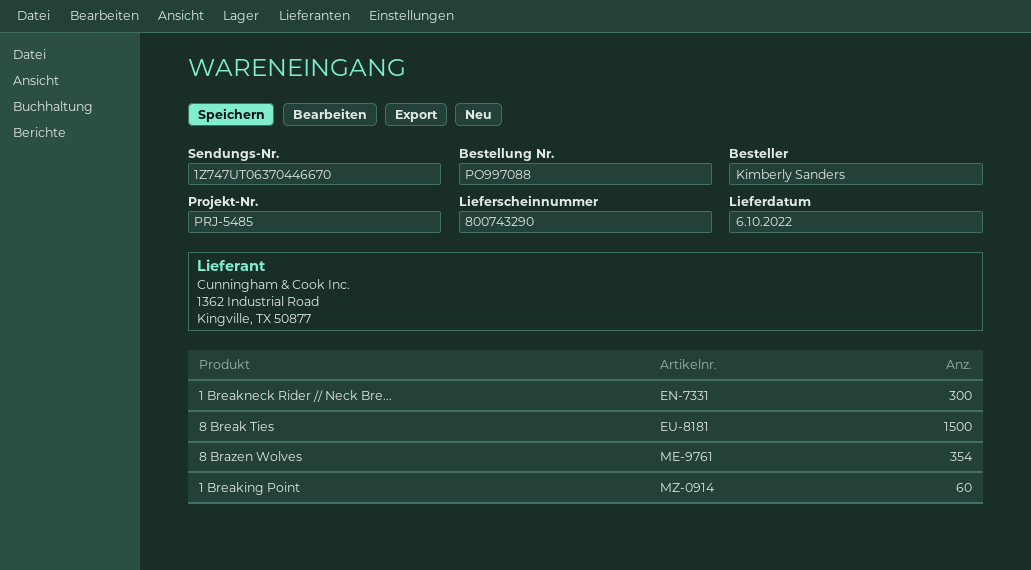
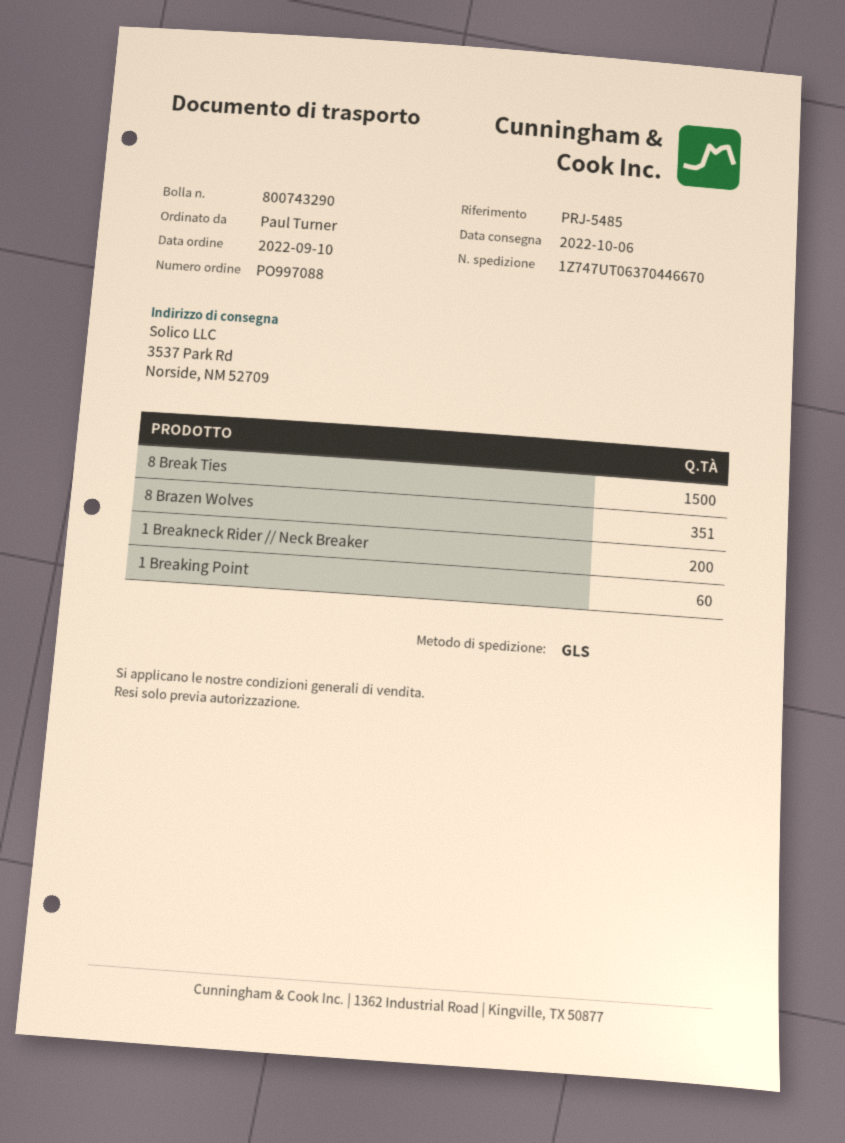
ordered by: Kimberly Sanders -> Paul Turner
1 Breakneck Rider // Neck Bre...: 300 -> 200
8 Brazen Wolves: 354 -> 351

